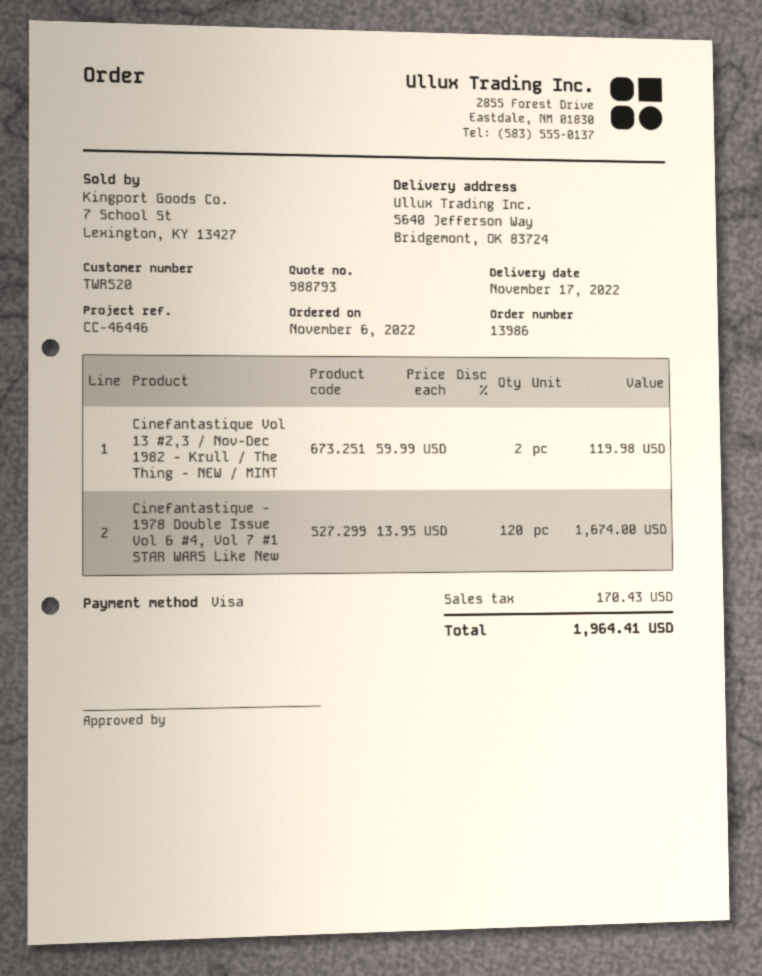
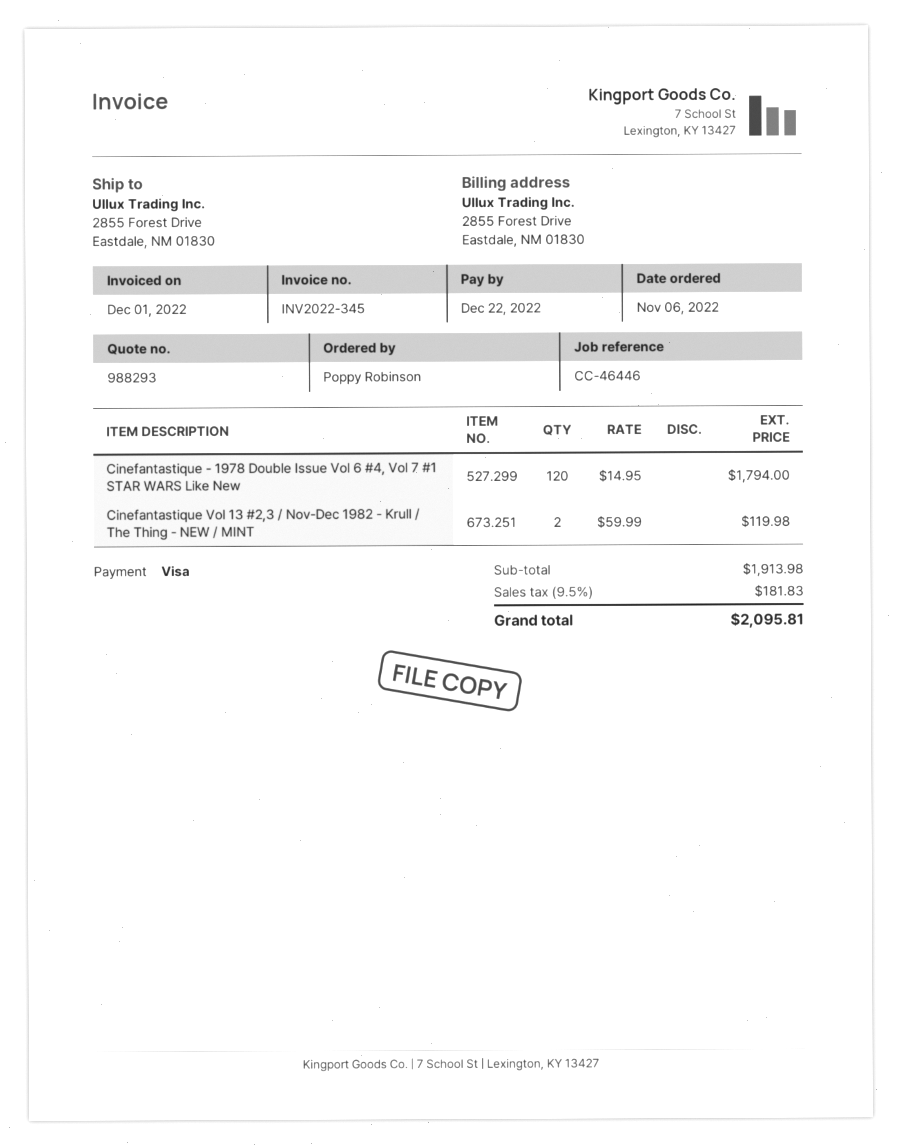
quote number: 988793 -> 988293
ship to: 5640 Jefferson Way, Bridgemont, OK 83724 -> 2855 Forest Drive, Eastdale, NM 01830
Cinefantastique - 1978 Double Issue Vol 6 #4, Vol 7 #1 STAR WARS Like New: 120 x 13.95 = 1674.00 -> 120 x 14.95 = 1794.00
tax: 170.43 -> 181.83
total: 1964.41 -> 2095.81

